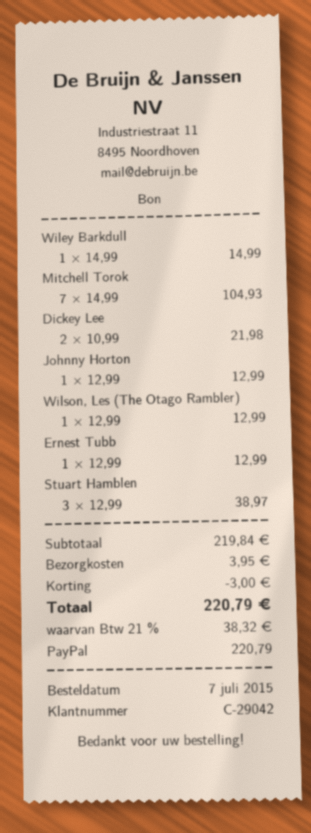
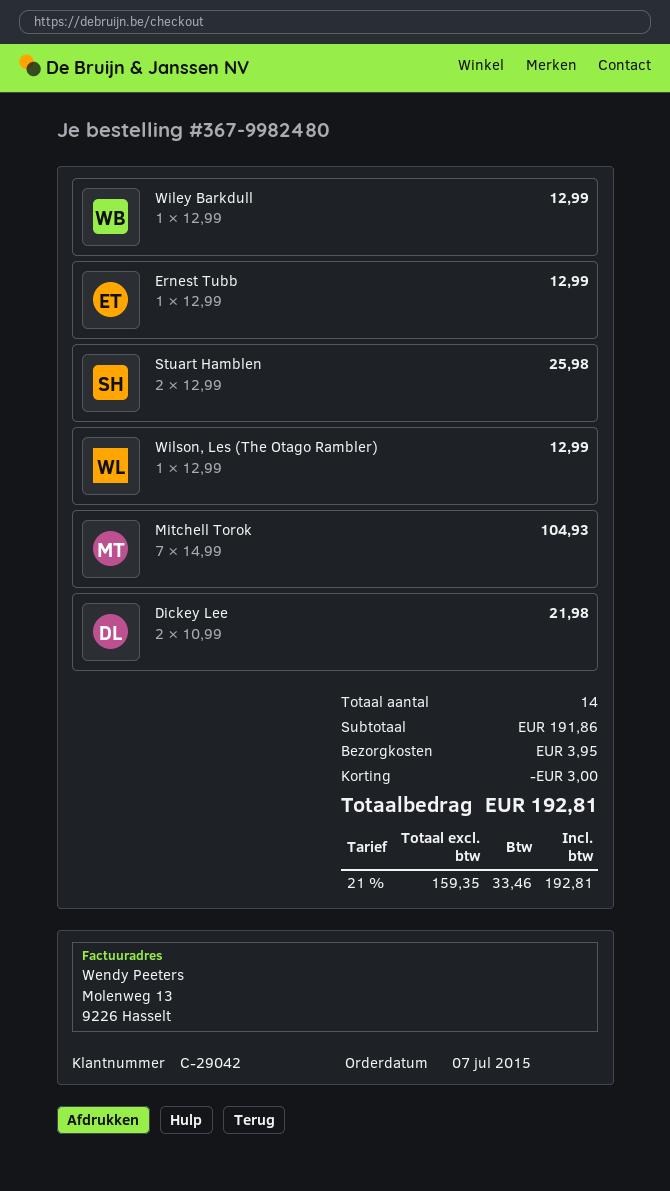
Wiley Barkdull: 1 x 14.99 = 14.99 -> 1 x 12.99 = 12.99
Johnny Horton: 1 x 12.99 = 12.99 -> none
Stuart Hamblen: 3 x 12.99 = 38.97 -> 2 x 12.99 = 25.98
subtotal: 219.84 -> 191.86
tax: 21% = 38.32 -> 21% = 33.46
total: 220.79 -> 192.81

